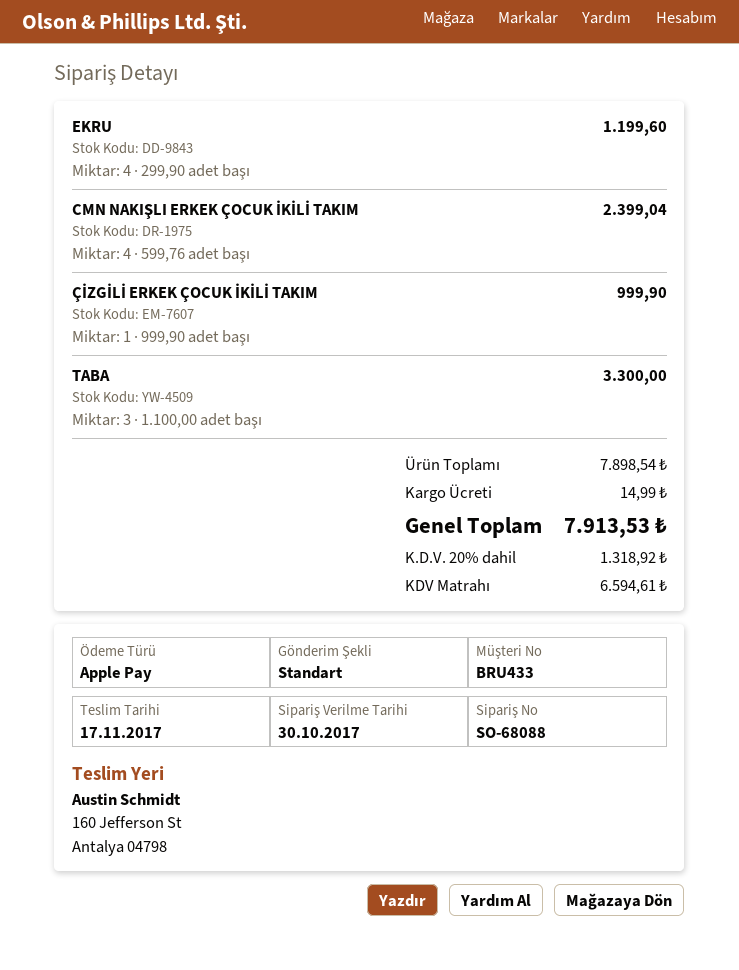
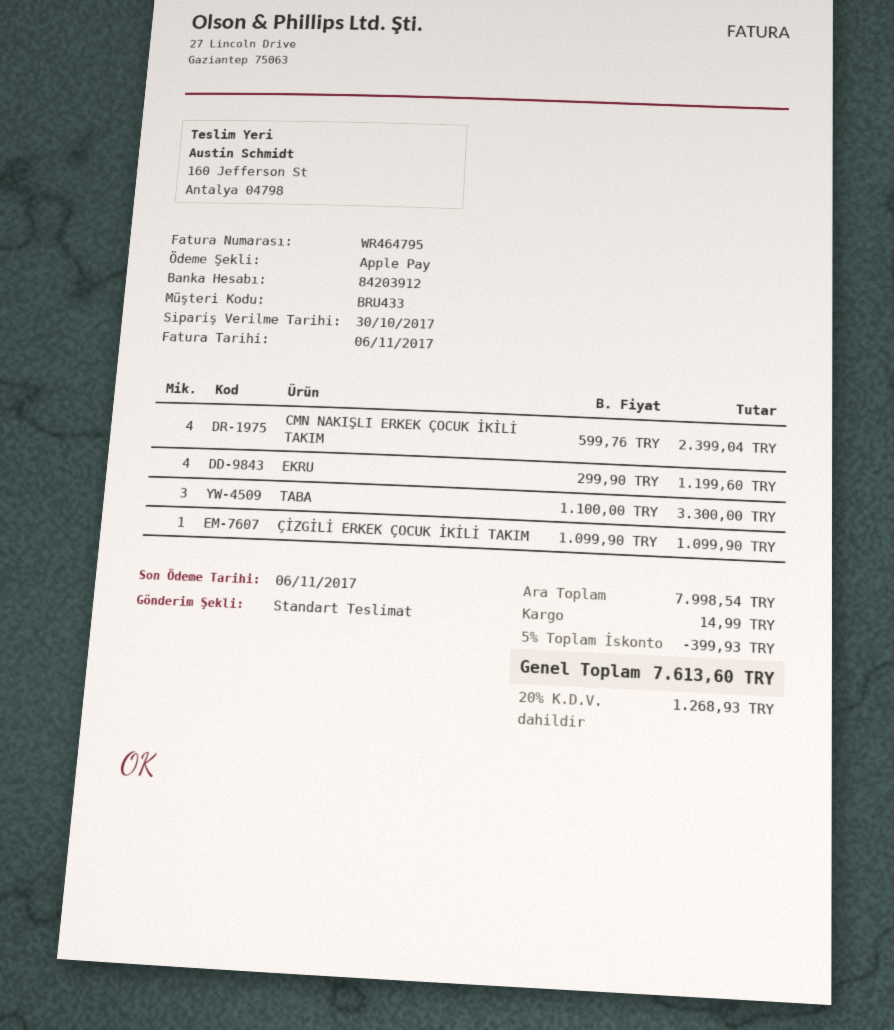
ÇİZGİLİ ERKEK ÇOCUK İKİLİ TAKIM: 1 x 999.90 = 999.90 -> 1 x 1099.90 = 1099.90
subtotal: 7898.54 -> 7998.54
discount: none -> 5% = 399.93
tax: 20% = 1318.92 -> 20% = 1268.93
total: 7913.53 -> 7613.60

